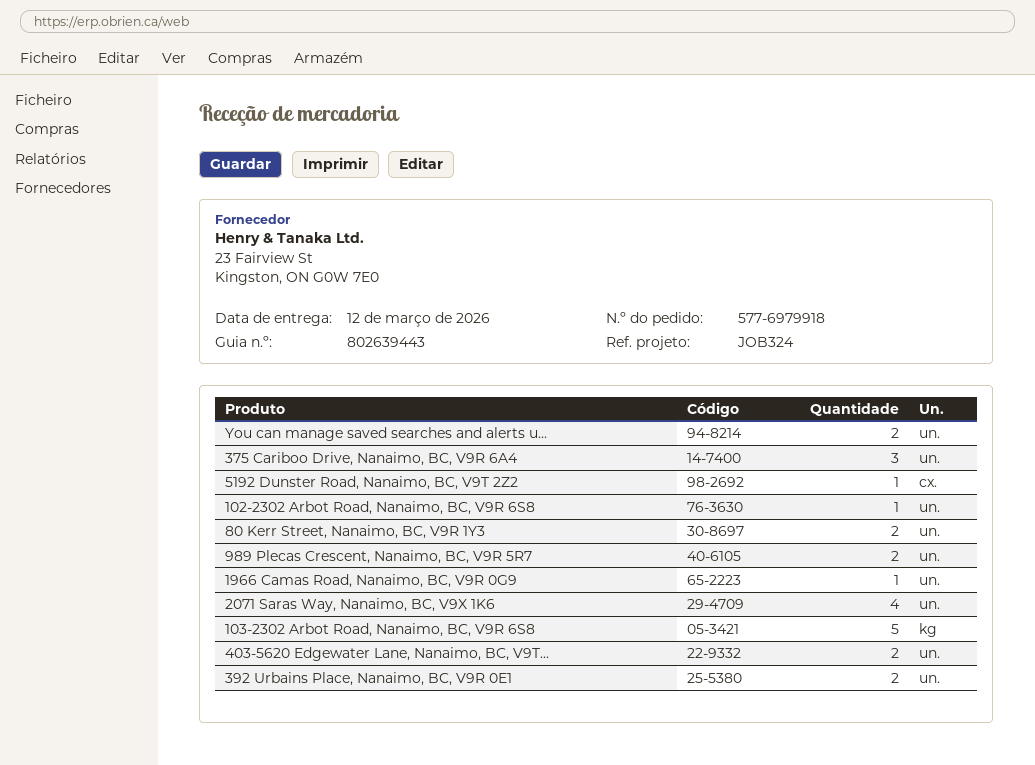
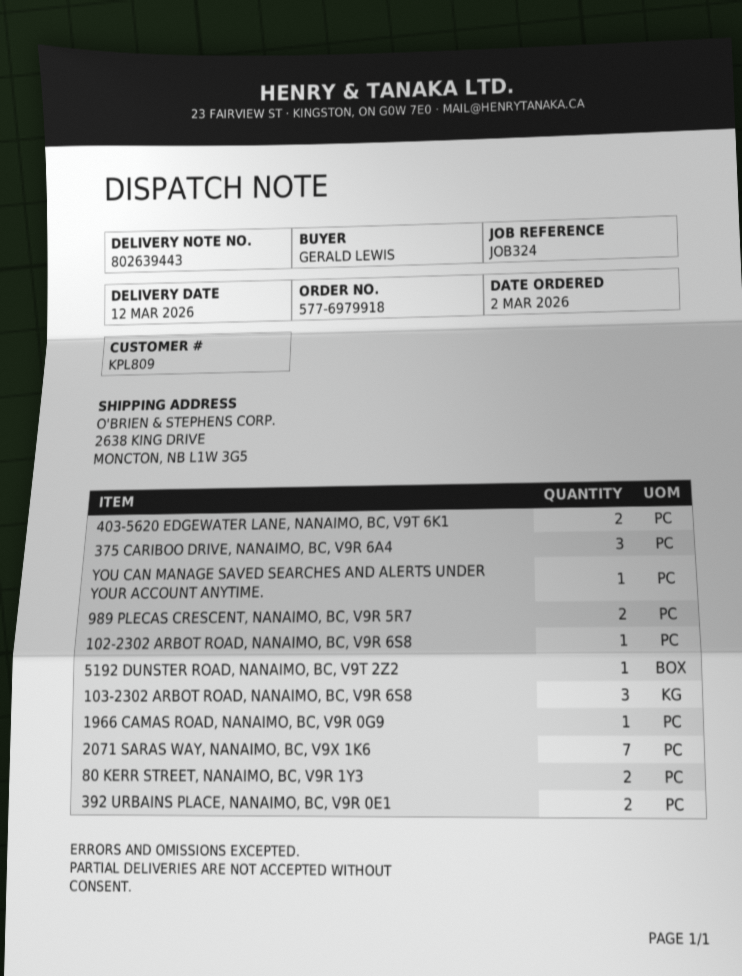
You can manage saved searches and alerts u...: 2 -> 1
2071 Saras Way, Nanaimo, BC, V9X 1K6: 4 -> 7
103-2302 Arbot Road, Nanaimo, BC, V9R 6S8: 5 -> 3

